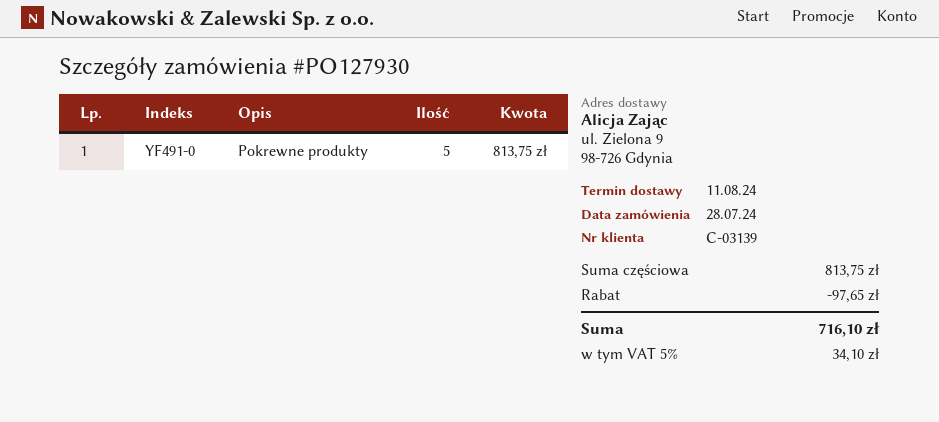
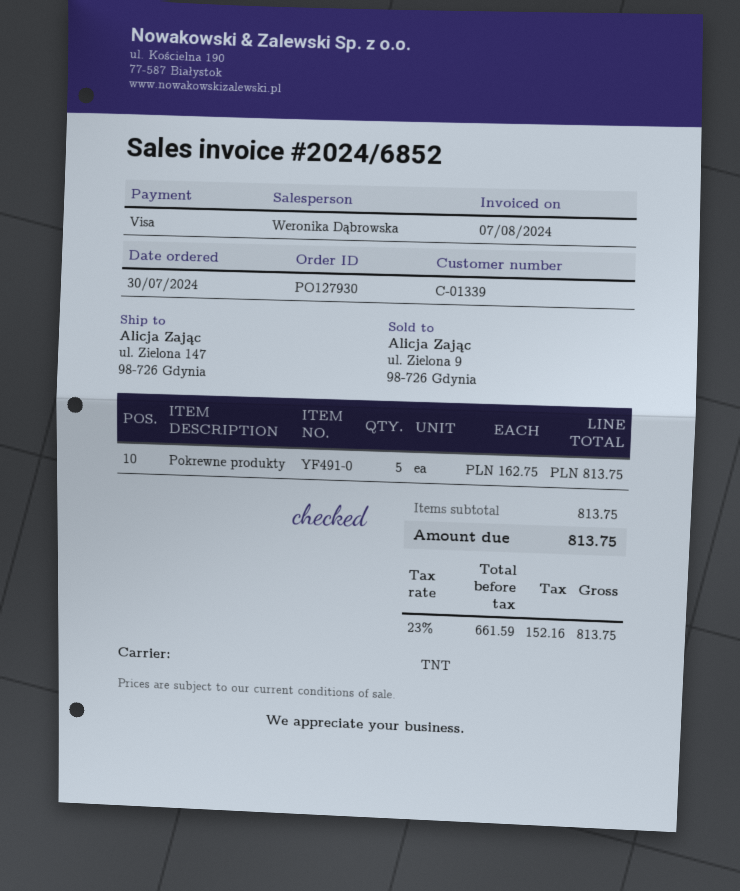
order date: 2024-07-28 -> 2024-07-30
customer number: C-03139 -> C-01339
ship to: ul. Zielona 9, 98-726 Gdynia -> ul. Zielona 147, 98-726 Gdynia
discount: 97.65 -> none
tax: 5% = 34.10 -> 23% = 152.16
total: 716.10 -> 813.75

